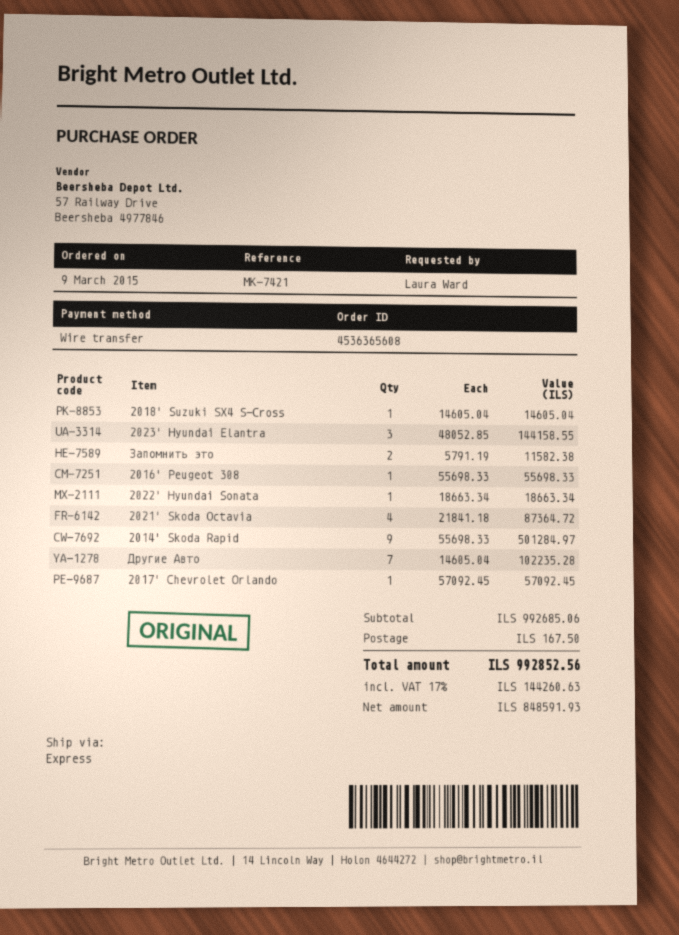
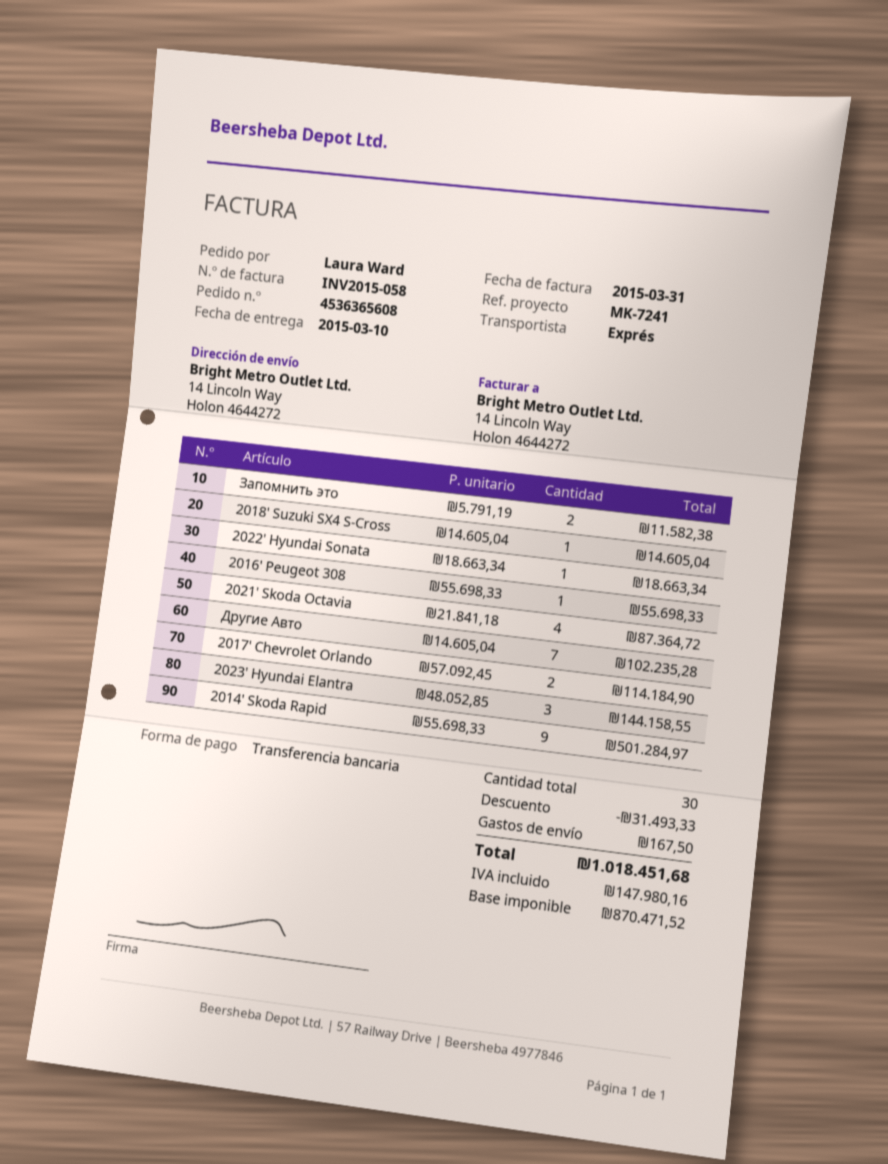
reference: MK-7421 -> MK-7241
2017' Chevrolet Orlando: 1 x 57092.45 = 57092.45 -> 2 x 57092.45 = 114184.90
discount: none -> 31493.33
net: 848591.93 -> 870471.52
tax: 144260.63 -> 147980.16
total: 992852.56 -> 1018451.68

